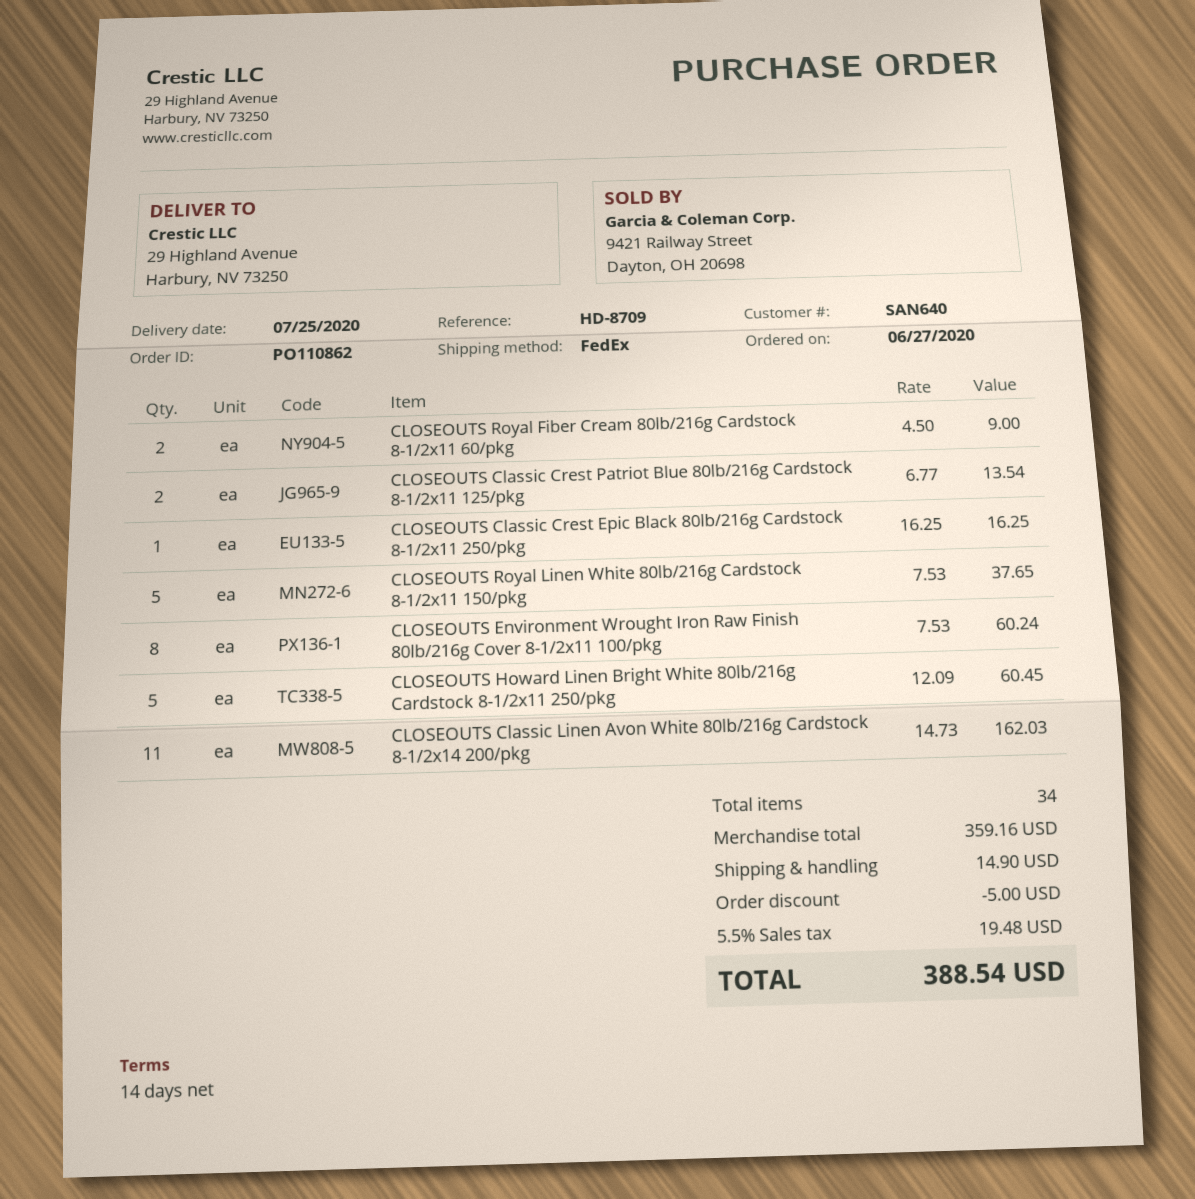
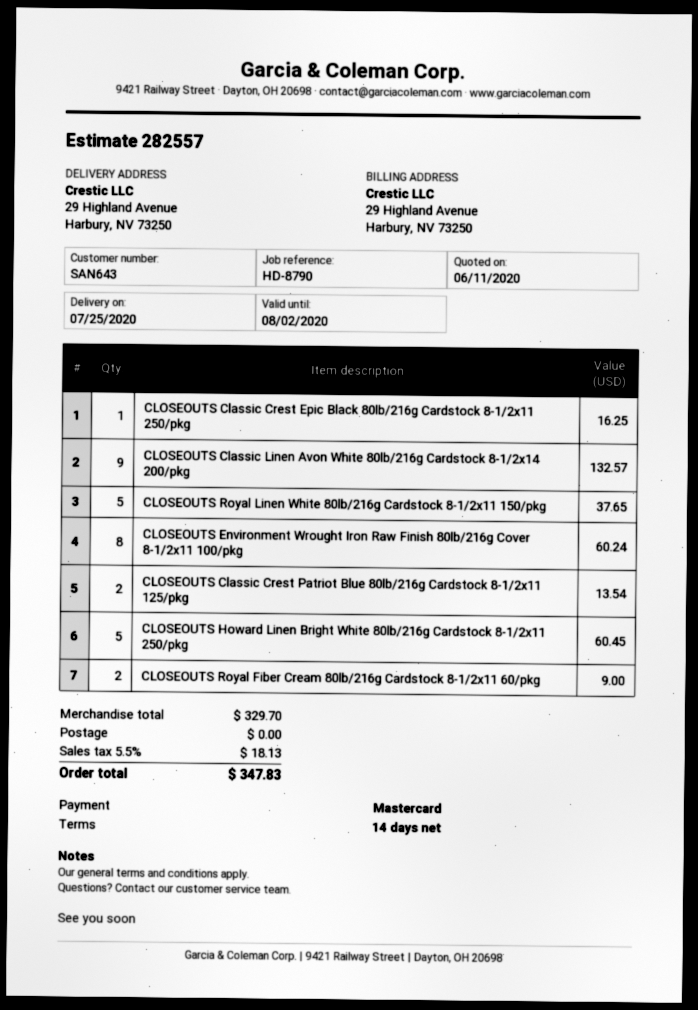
customer number: SAN640 -> SAN643
reference: HD-8709 -> HD-8790
CLOSEOUTS Classic Linen Avon White 80lb/216g Cardstock 8-1/2x14 200/pkg: 11 for 162.03 -> 9 for 132.57
subtotal: 359.16 -> 329.70
discount: 5.00 -> none
shipping: 14.90 -> 0.00
tax: 5.5% = 19.48 -> 5.5% = 18.13
total: 388.54 -> 347.83

